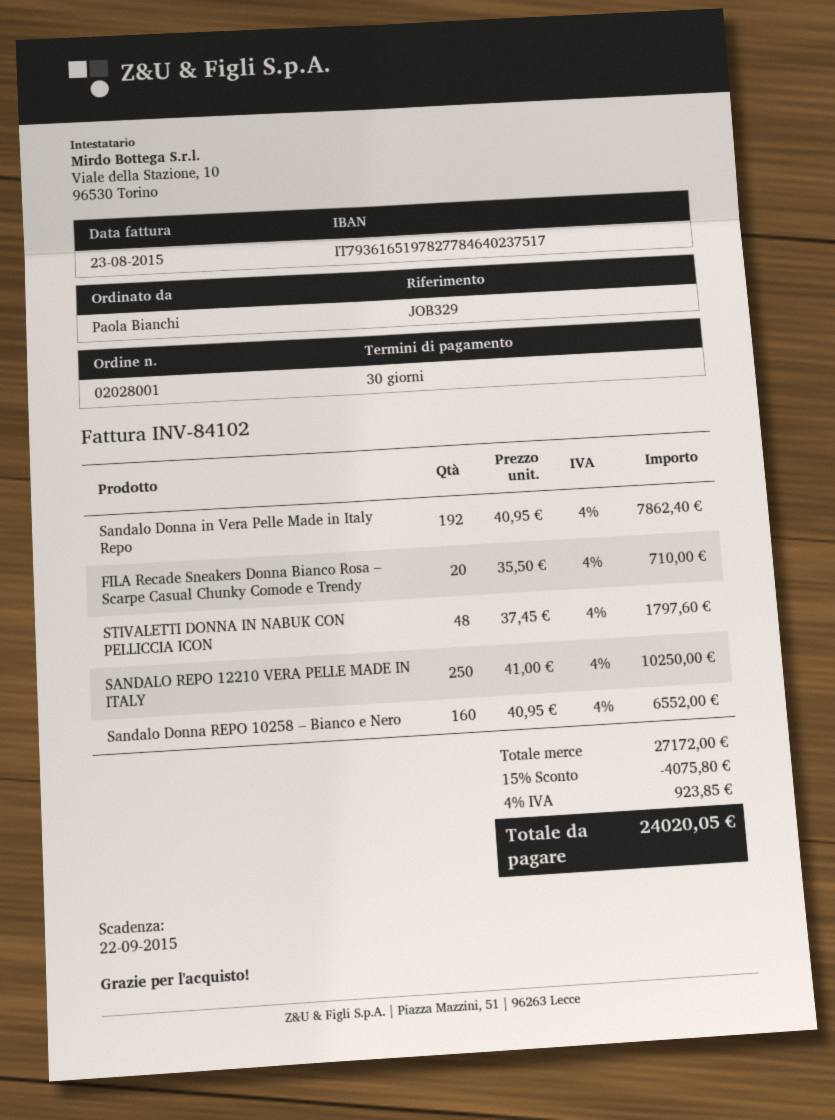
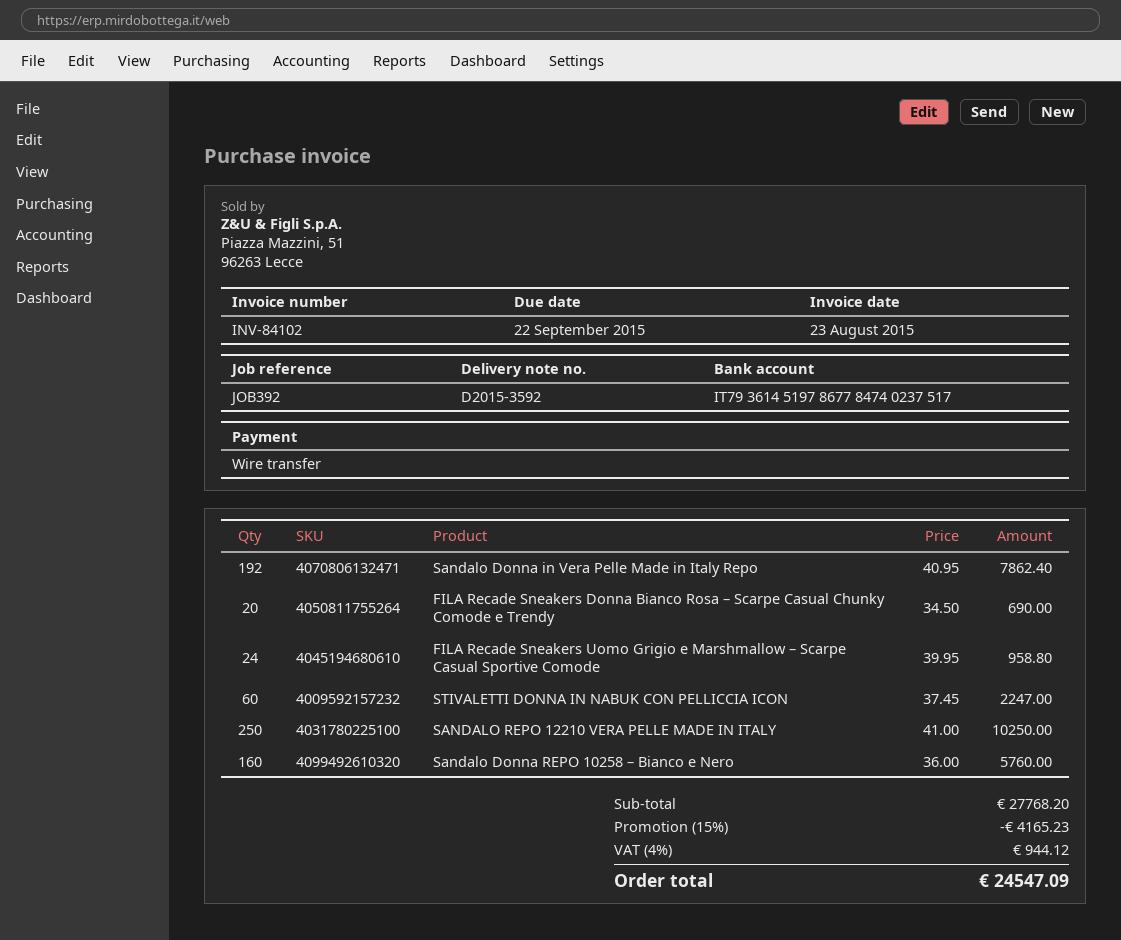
reference: JOB329 -> JOB392
bank account: IT7936165197827784640237517 -> IT7936145197867784740237517
FILA Recade Sneakers Donna Bianco Rosa – Scarpe Casual Chunky Comode e Trendy: 20 x 35.50 = 710.00 -> 20 x 34.50 = 690.00
STIVALETTI DONNA IN NABUK CON PELLICCIA ICON: 48 x 37.45 = 1797.60 -> 60 x 37.45 = 2247.00
Sandalo Donna REPO 10258 – Bianco e Nero: 160 x 40.95 = 6552.00 -> 160 x 36.00 = 5760.00
FILA Recade Sneakers Uomo Grigio e Marshmallow – Scarpe Casual Sportive Comode: none -> 24 x 39.95 = 958.80
subtotal: 27172.00 -> 27768.20
discount: 15% = 4075.80 -> 15% = 4165.23
tax: 4% = 923.85 -> 4% = 944.12
total: 24020.05 -> 24547.09

